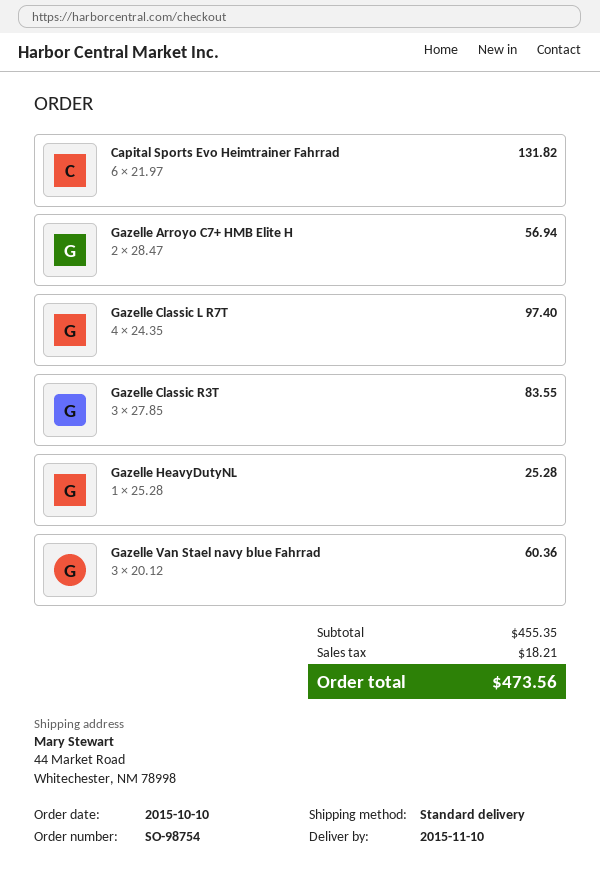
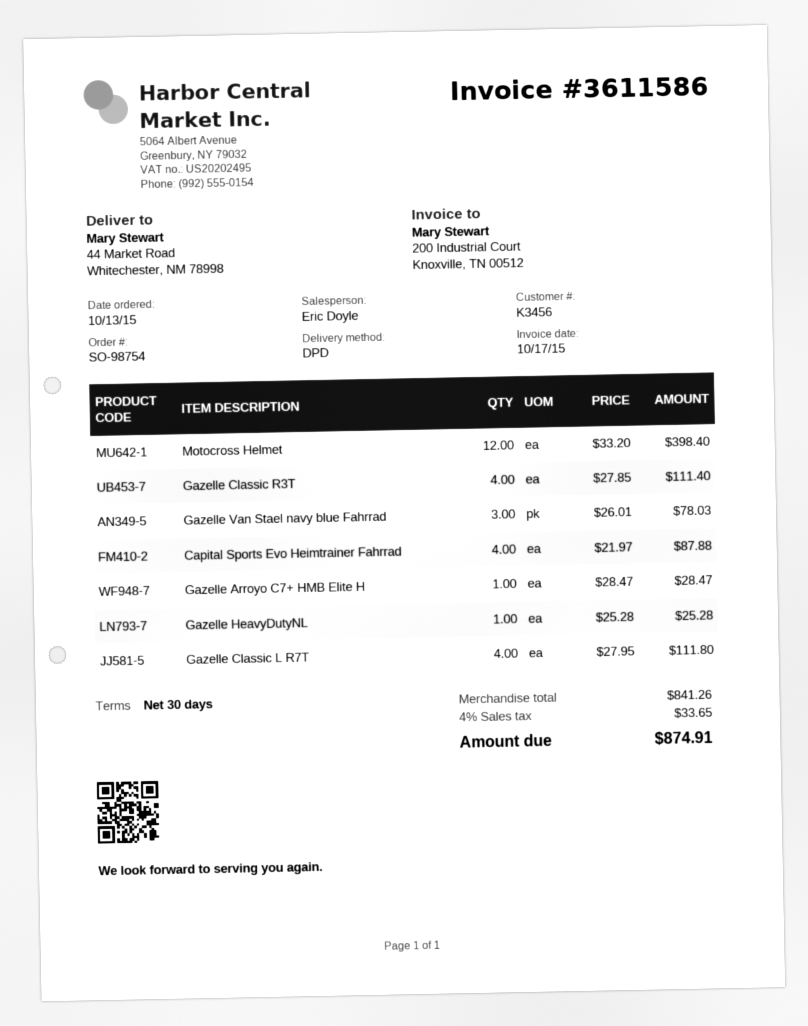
order date: 2015-10-10 -> 2015-10-13
shipping method: standard -> DPD
Capital Sports Evo Heimtrainer Fahrrad: 6 x 21.97 = 131.82 -> 4 x 21.97 = 87.88
Gazelle Arroyo C7+ HMB Elite H: 2 x 28.47 = 56.94 -> 1 x 28.47 = 28.47
Gazelle Classic L R7T: 4 x 24.35 = 97.40 -> 4 x 27.95 = 111.80
Gazelle Classic R3T: 3 x 27.85 = 83.55 -> 4 x 27.85 = 111.40
Gazelle Van Stael navy blue Fahrrad: 3 x 20.12 = 60.36 -> 3 x 26.01 = 78.03
Motocross Helmet: none -> 12 x 33.20 = 398.40
subtotal: 455.35 -> 841.26
tax: 18.21 -> 33.65
total: 473.56 -> 874.91

